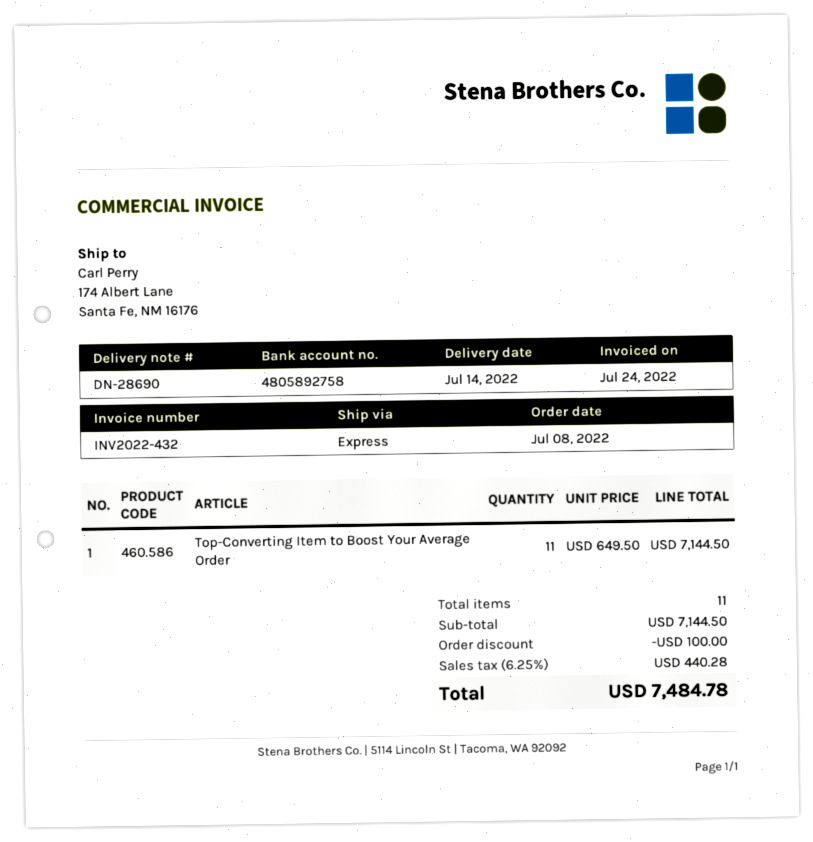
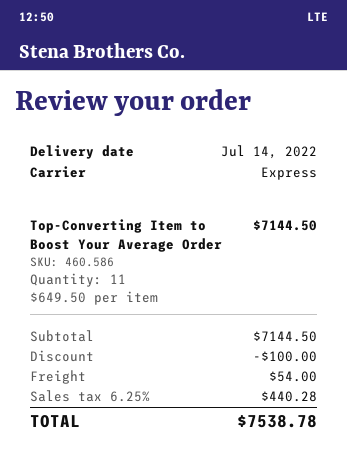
shipping: none -> 54.00
total: 7484.78 -> 7538.78

